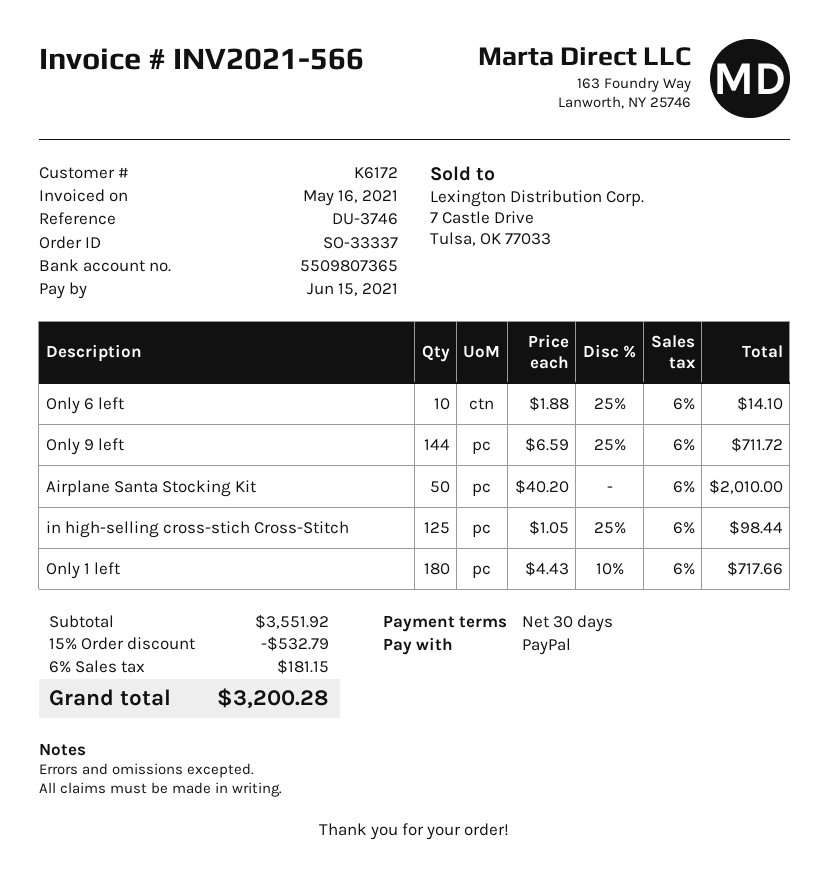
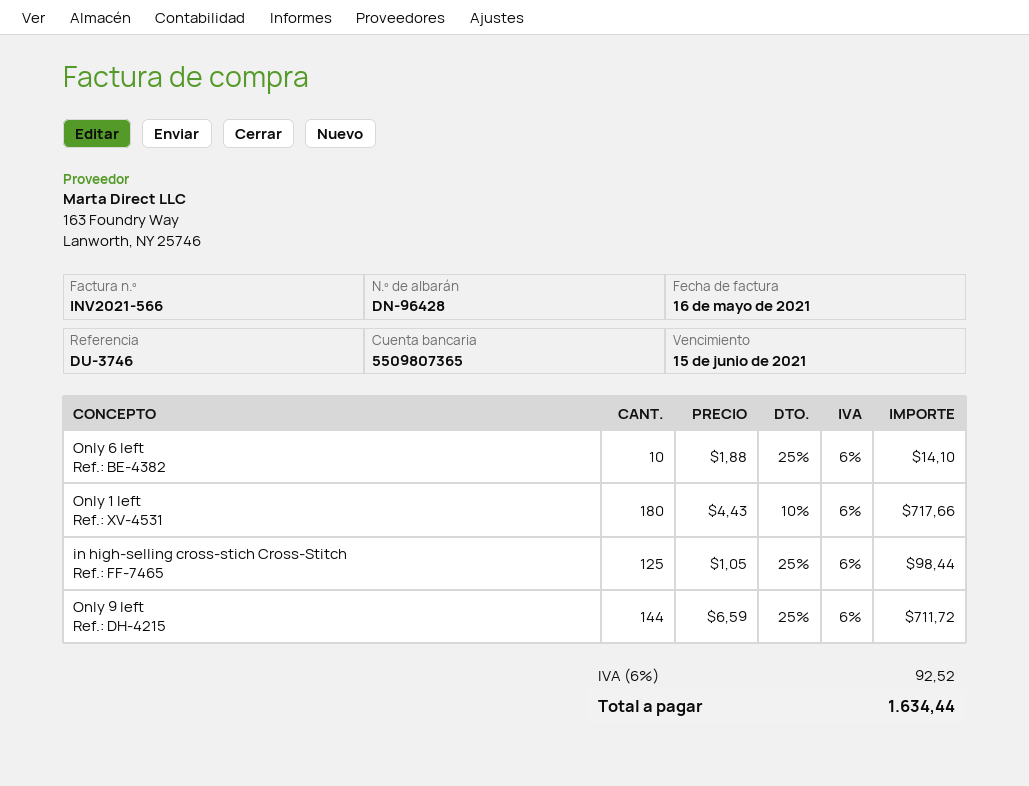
Airplane Santa Stocking Kit: 50 x 40.20 = 2010.00 -> none
discount: 15% = 532.79 -> none
tax: 6% = 181.15 -> 6% = 92.52
total: 3200.28 -> 1634.44

